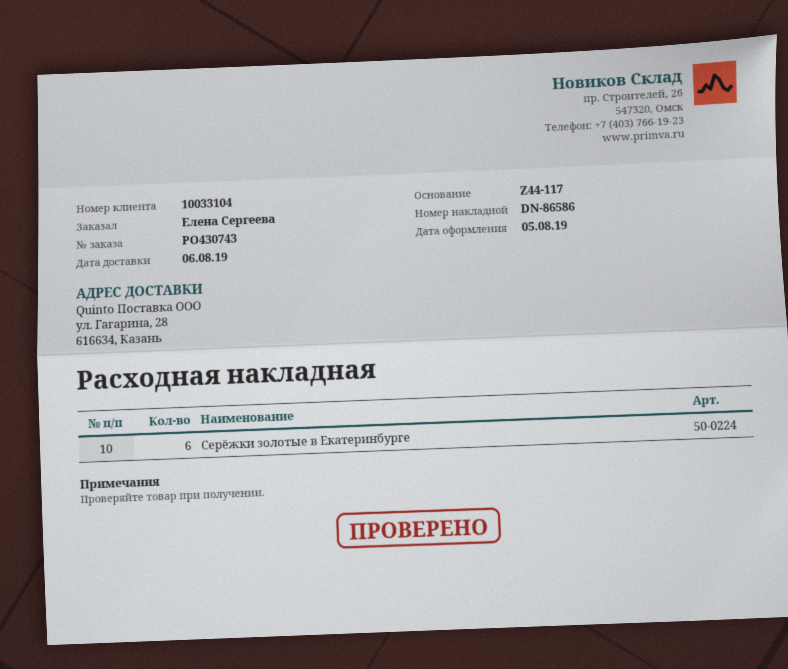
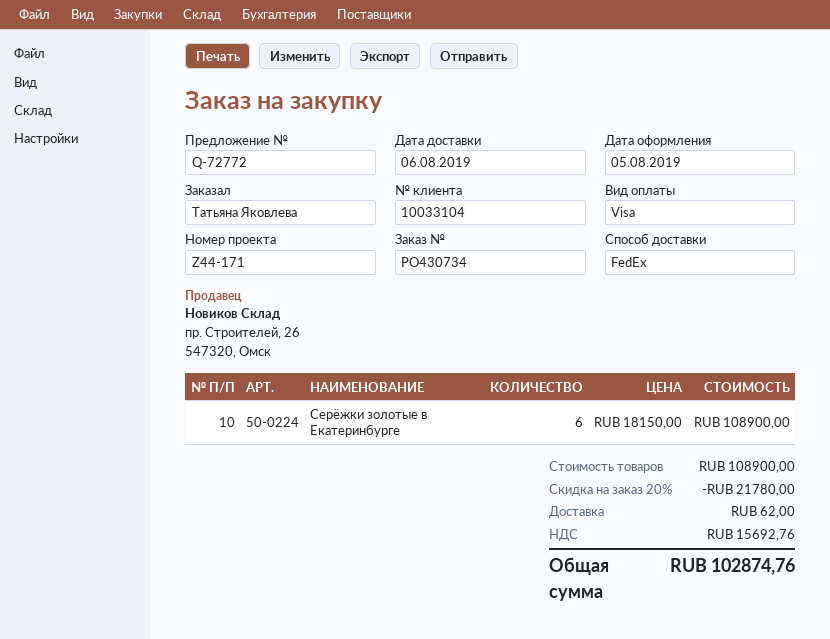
order number: PO430743 -> PO430734
reference: Z44-117 -> Z44-171
ordered by: Елена Сергеева -> Татьяна Яковлева

